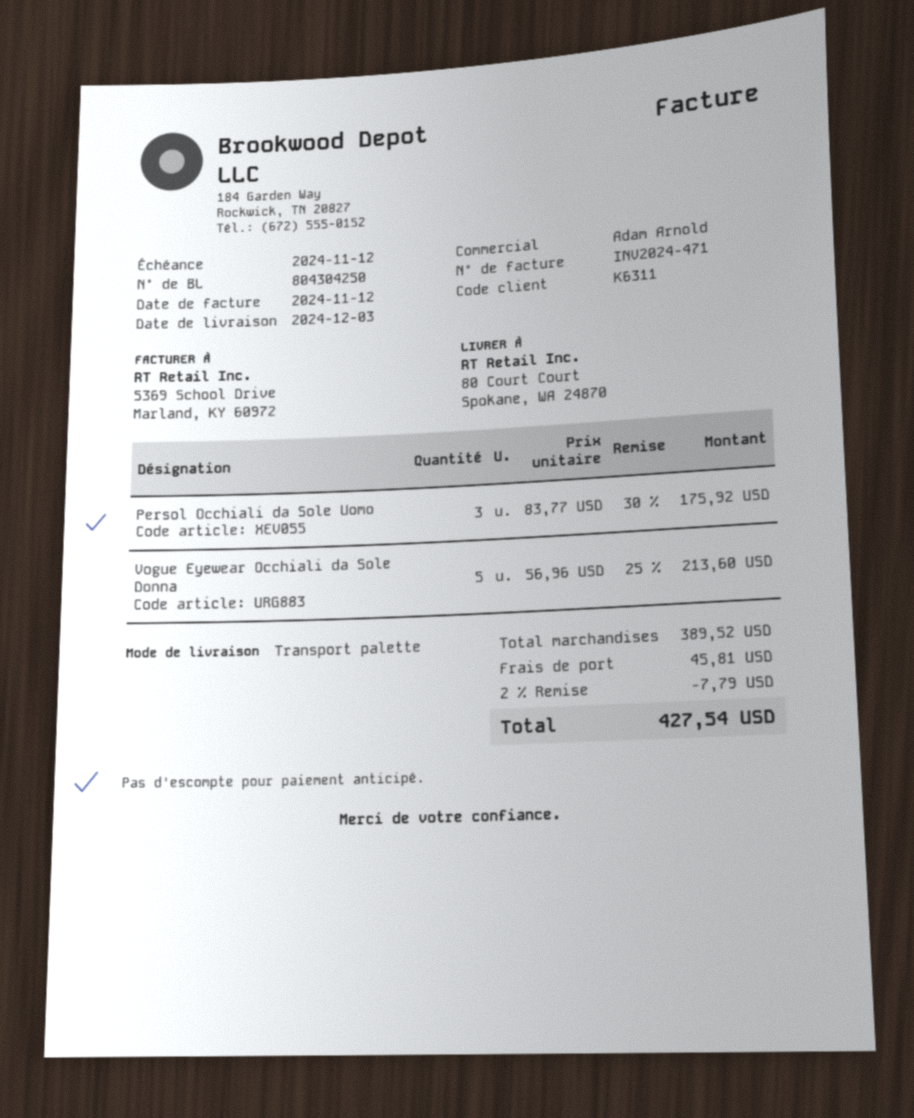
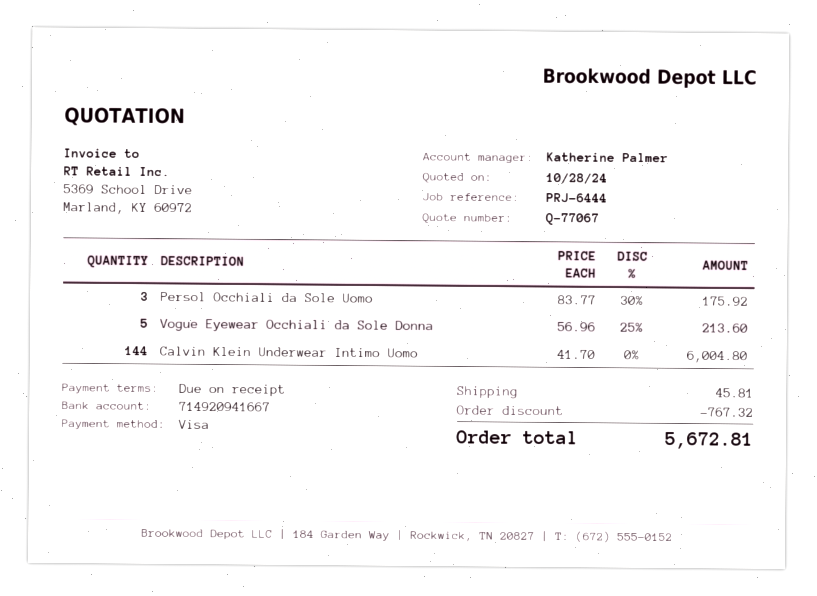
sales rep: Adam Arnold -> Katherine Palmer
Calvin Klein Underwear Intimo Uomo: none -> 144 x 41.70 = 6004.80
discount: 7.79 -> 767.32
total: 427.54 -> 5672.81

